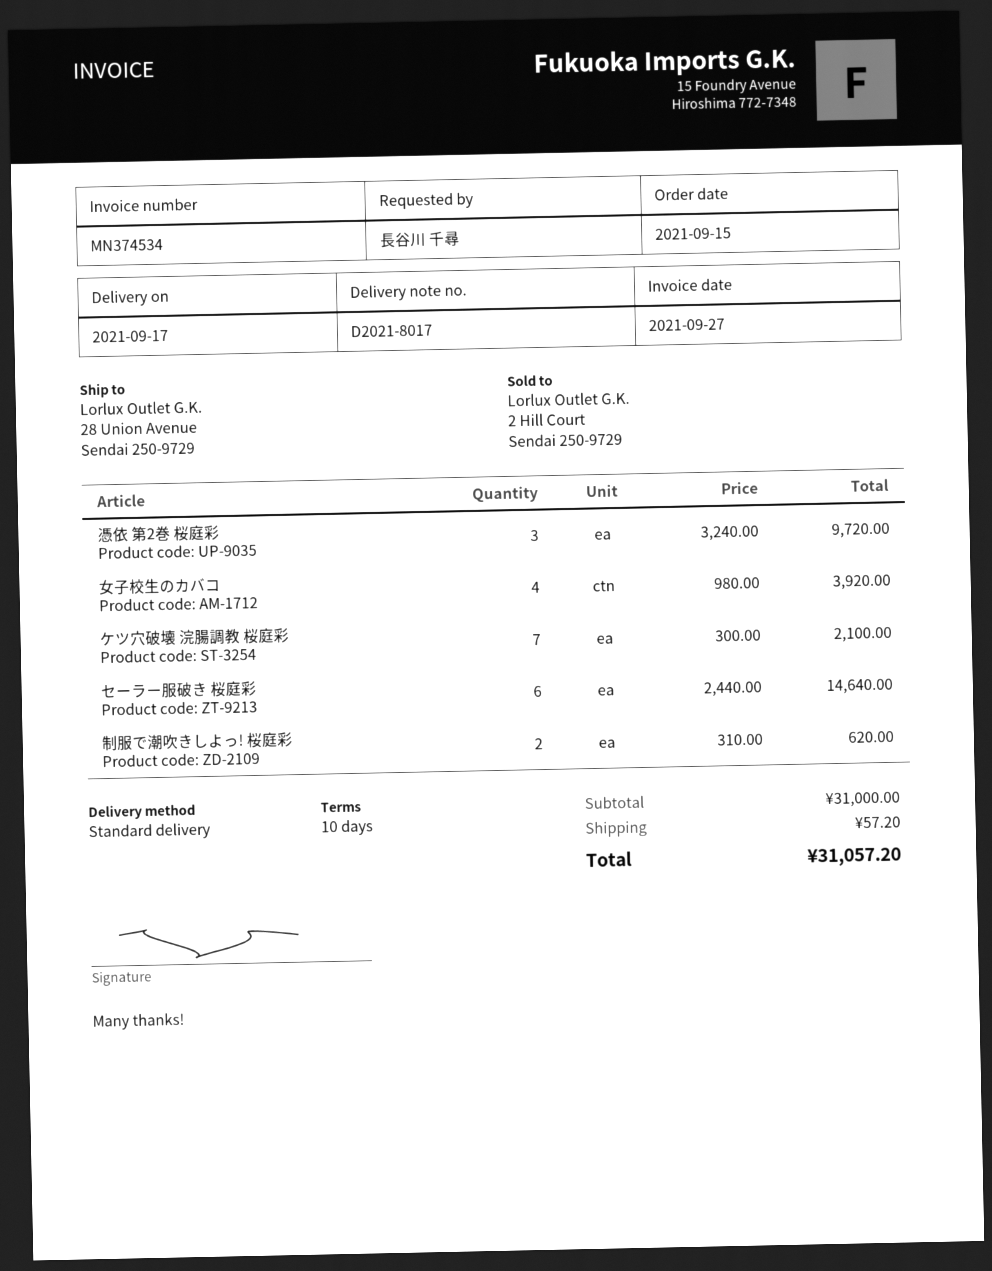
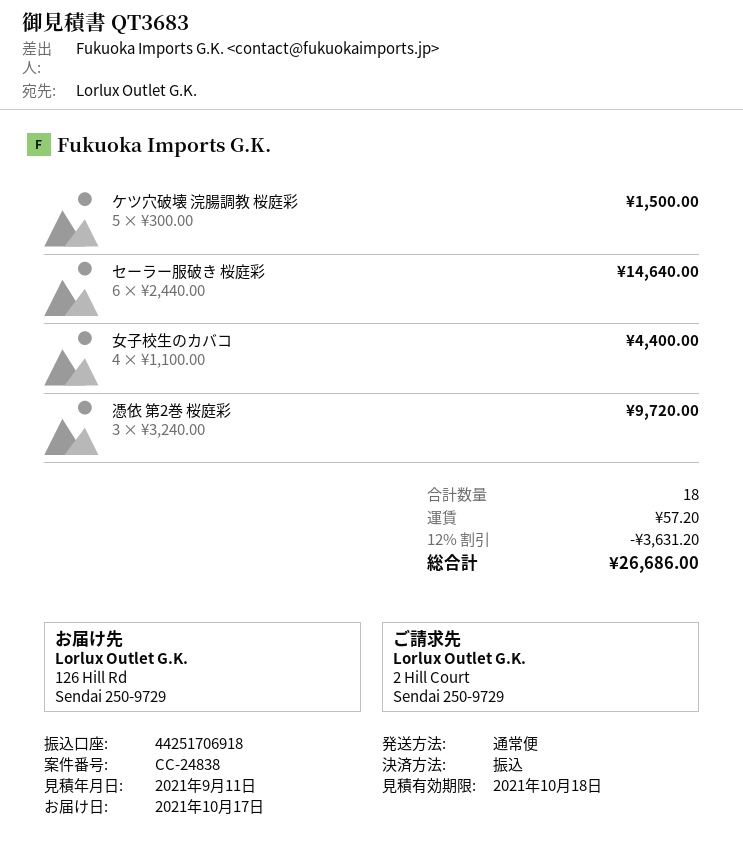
delivery date: 2021-09-17 -> 2021-10-17
ship to: 28 Union Avenue, Sendai 250-9729 -> 126 Hill Rd, Sendai 250-9729
女子校生のカバコ: 4 x 980.00 = 3920.00 -> 4 x 1100.00 = 4400.00
ケツ穴破壊 浣腸調教 桜庭彩: 7 x 300.00 = 2100.00 -> 5 x 300.00 = 1500.00
制服で潮吹きしよっ! 桜庭彩: 2 x 310.00 = 620.00 -> none
discount: none -> 12% = 3631.20
total: 31057.20 -> 26686.00

